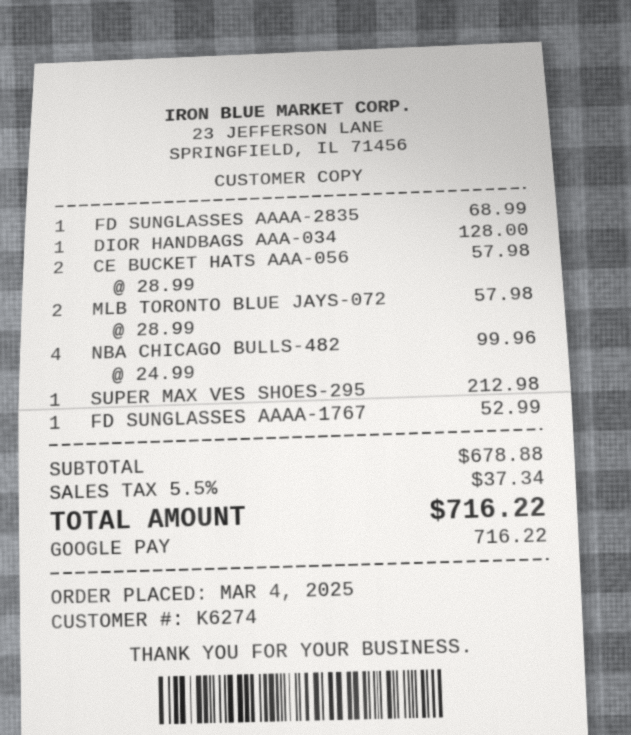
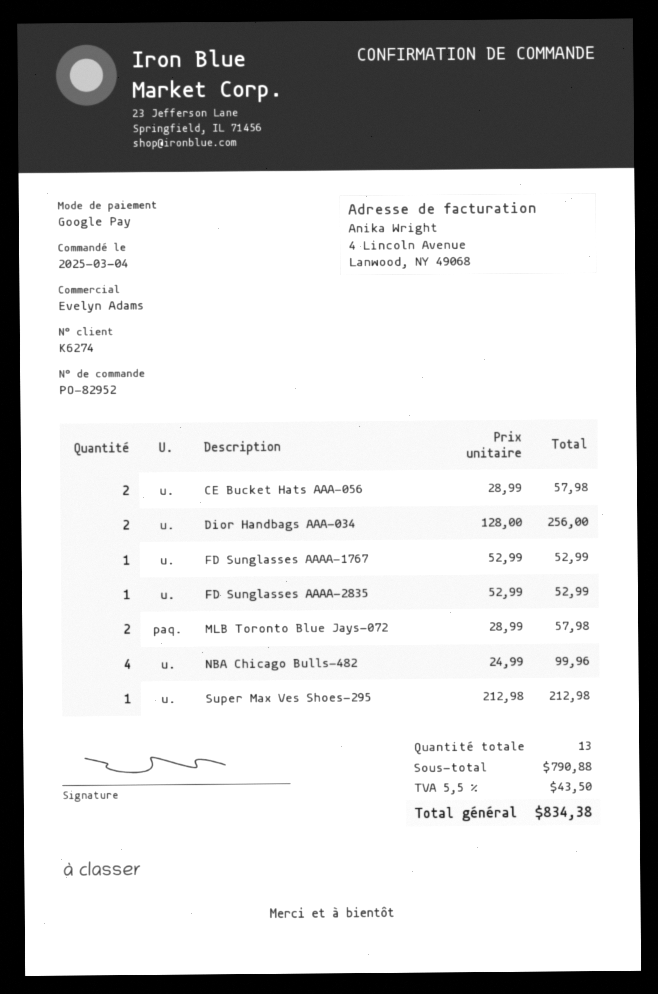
FD SUNGLASSES AAAA-2835: 1 x 68.99 = 68.99 -> 1 x 52.99 = 52.99
DIOR HANDBAGS AAA-034: 1 x 128.00 = 128.00 -> 2 x 128.00 = 256.00
subtotal: 678.88 -> 790.88
tax: 5.5% = 37.34 -> 5.5% = 43.50
total: 716.22 -> 834.38

